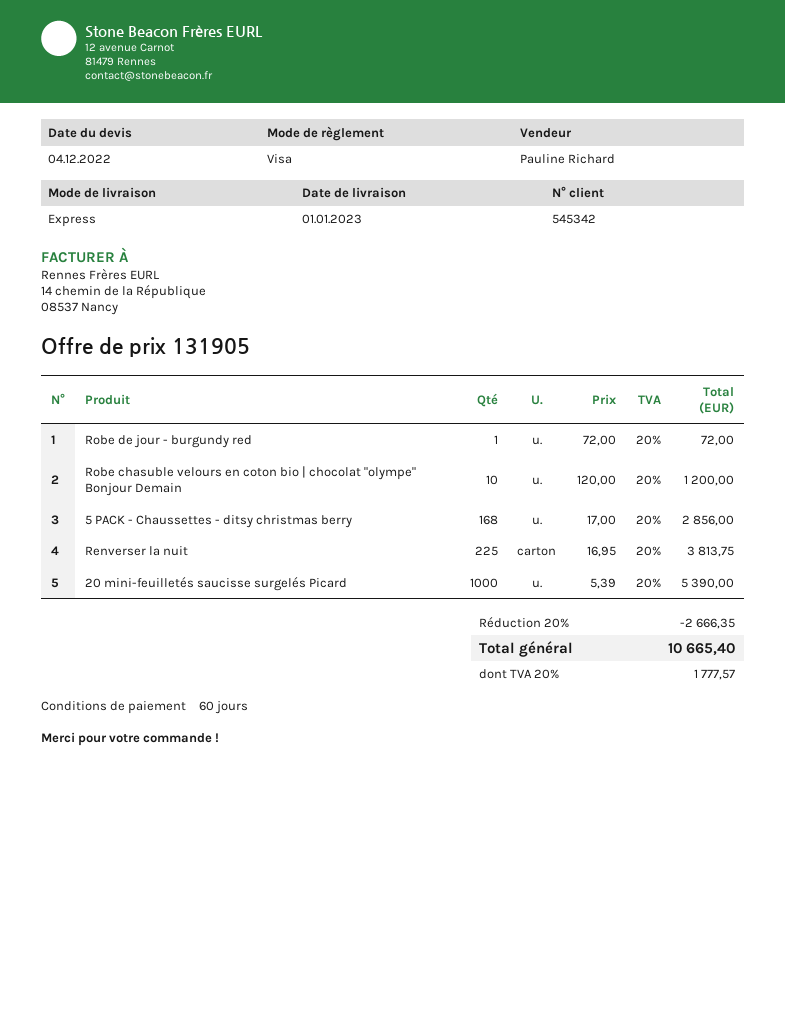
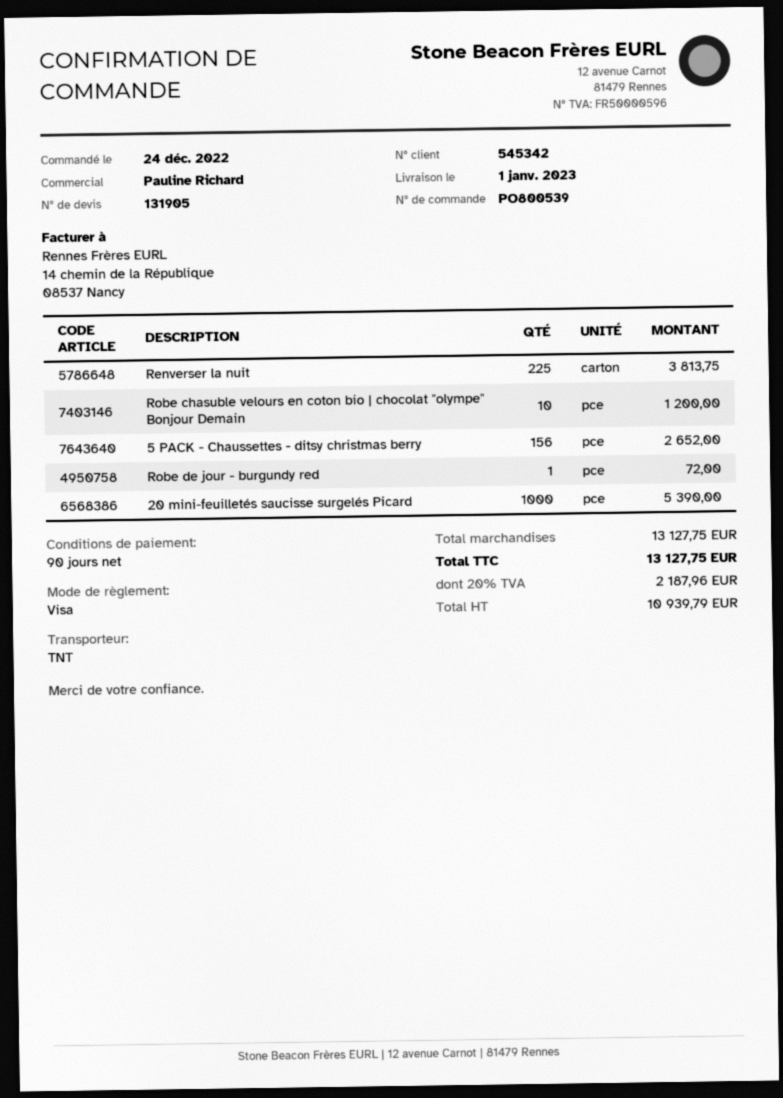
payment terms: 60 days -> 90 days
shipping method: express -> TNT
5 PACK - Chaussettes - ditsy christmas berry: 168 for 2856.00 -> 156 for 2652.00
discount: 20% = 2666.35 -> none
tax: 20% = 1777.57 -> 20% = 2187.96
total: 10665.40 -> 13127.75

